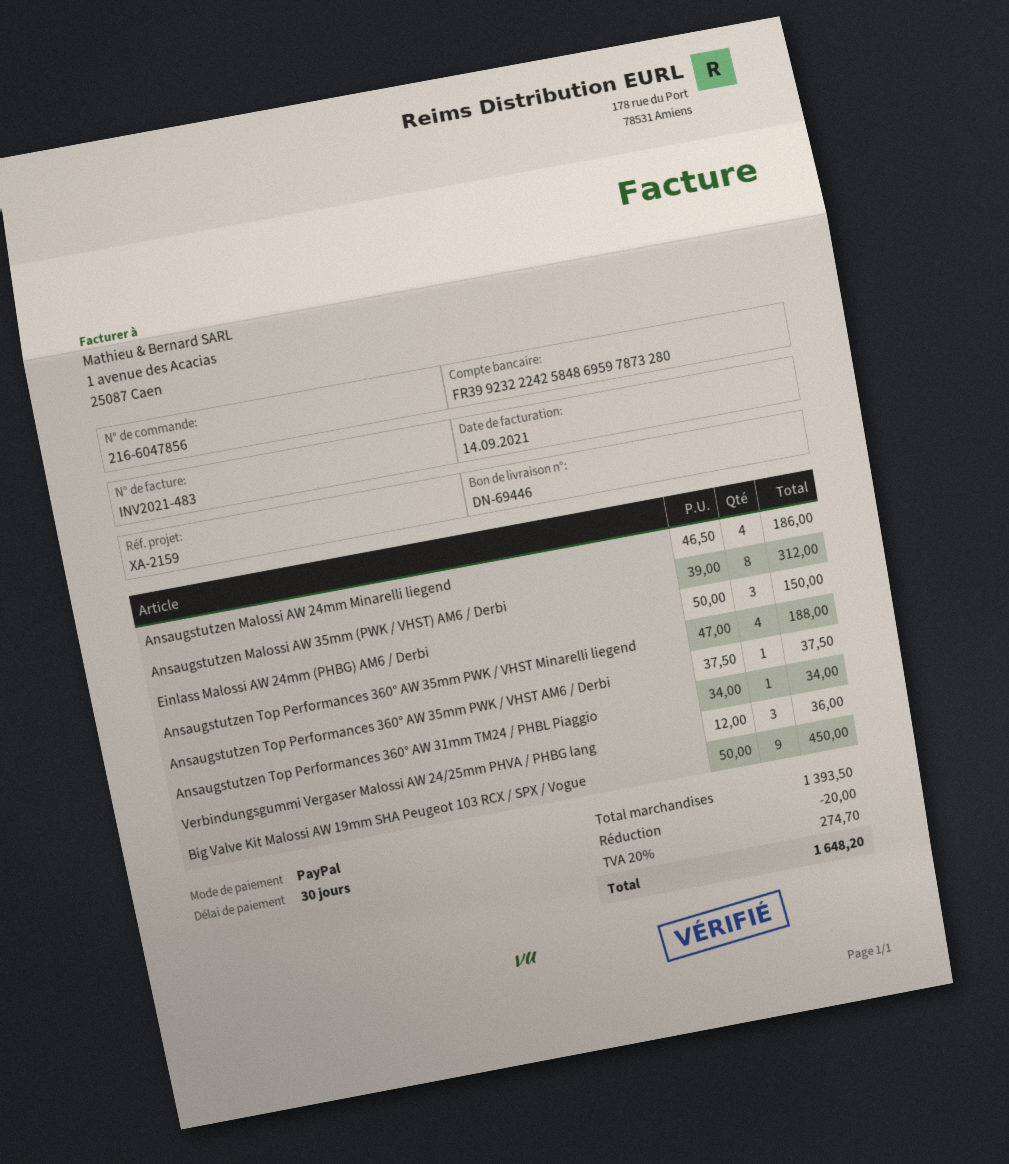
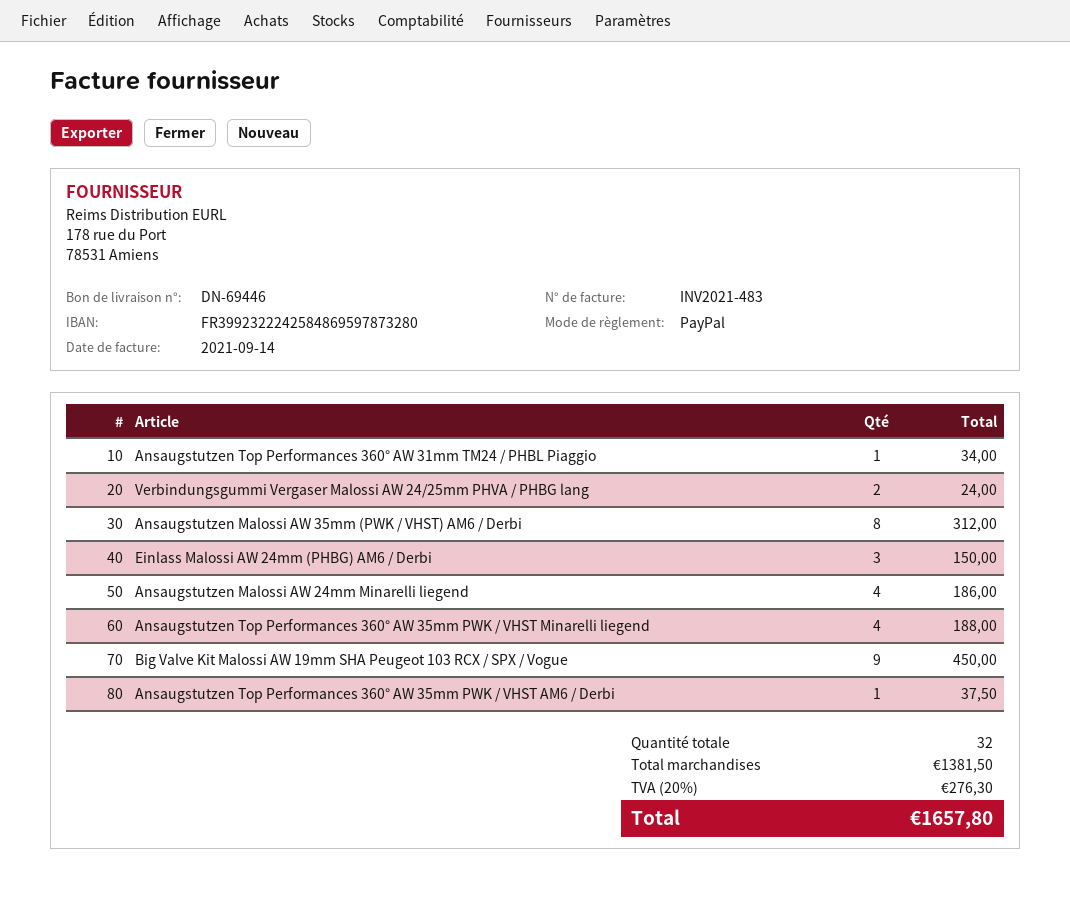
Verbindungsgummi Vergaser Malossi AW 24/25mm PHVA / PHBG lang: 3 for 36.00 -> 2 for 24.00
subtotal: 1393.50 -> 1381.50
discount: 20.00 -> none
tax: 20% = 274.70 -> 20% = 276.30
total: 1648.20 -> 1657.80

